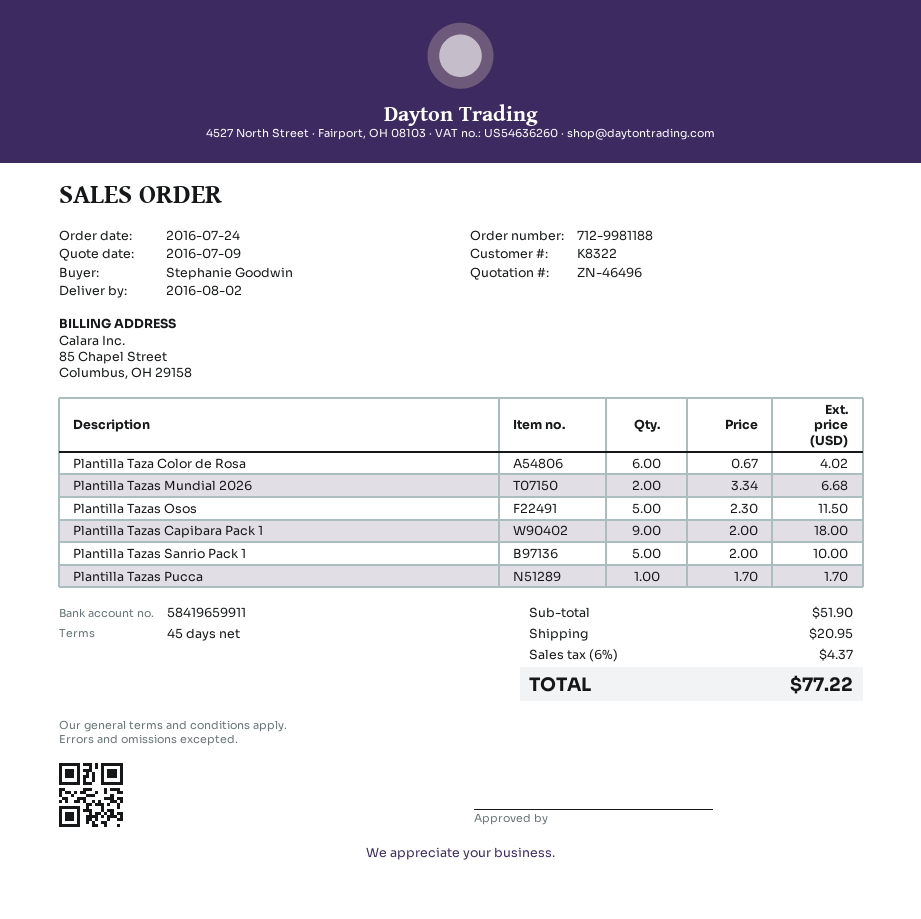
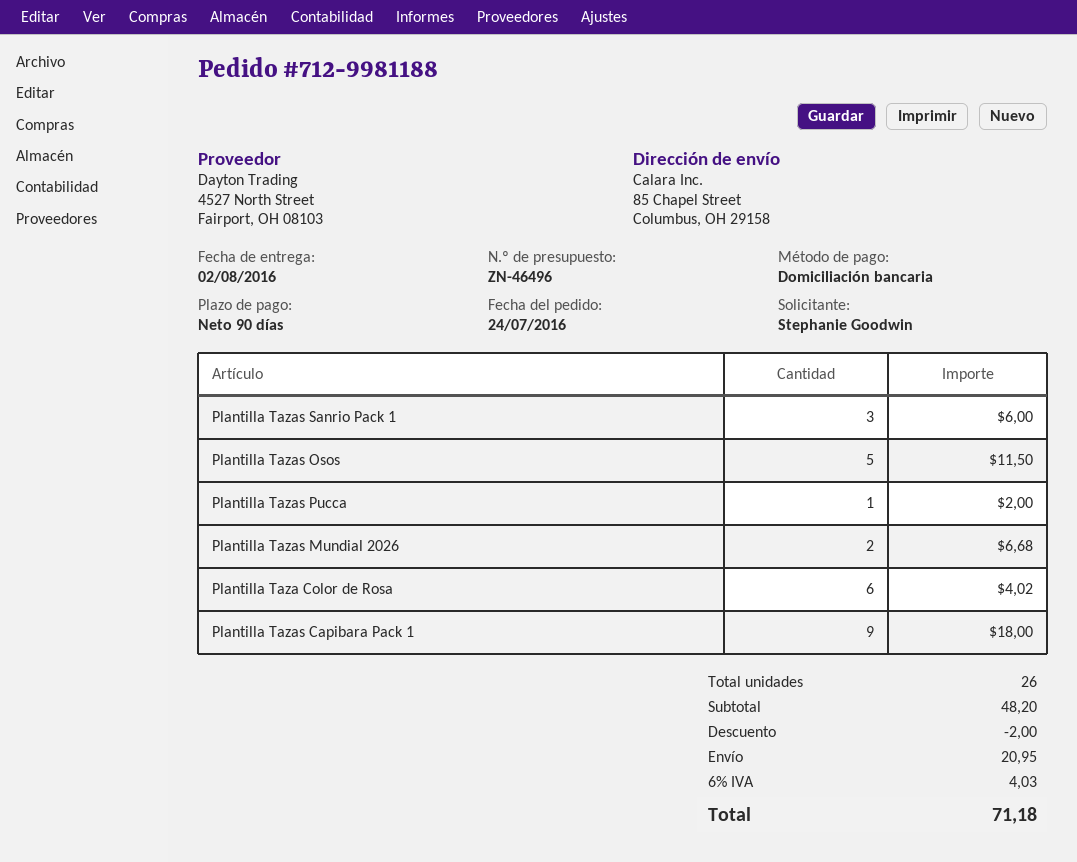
payment terms: 45 days -> 90 days
Plantilla Tazas Sanrio Pack 1: 5 for 10.00 -> 3 for 6.00
Plantilla Tazas Pucca: 1 for 1.70 -> 1 for 2.00
subtotal: 51.90 -> 48.20
discount: none -> 2.00
tax: 6% = 4.37 -> 6% = 4.03
total: 77.22 -> 71.18

